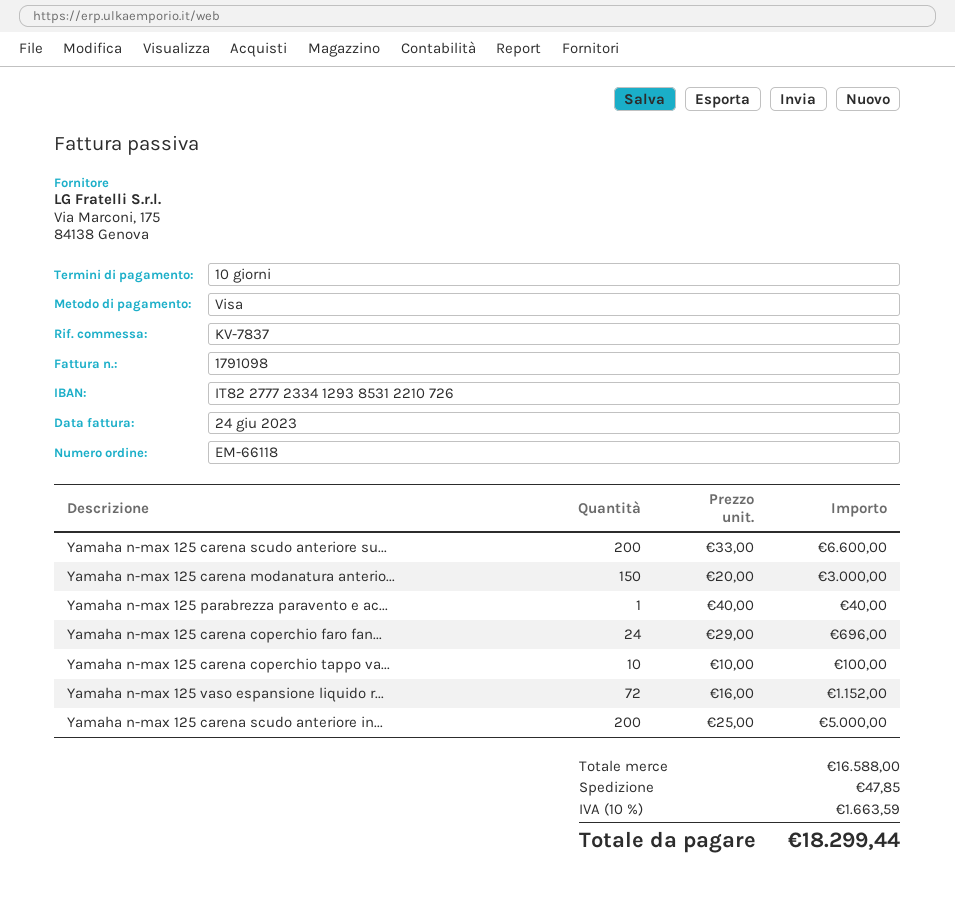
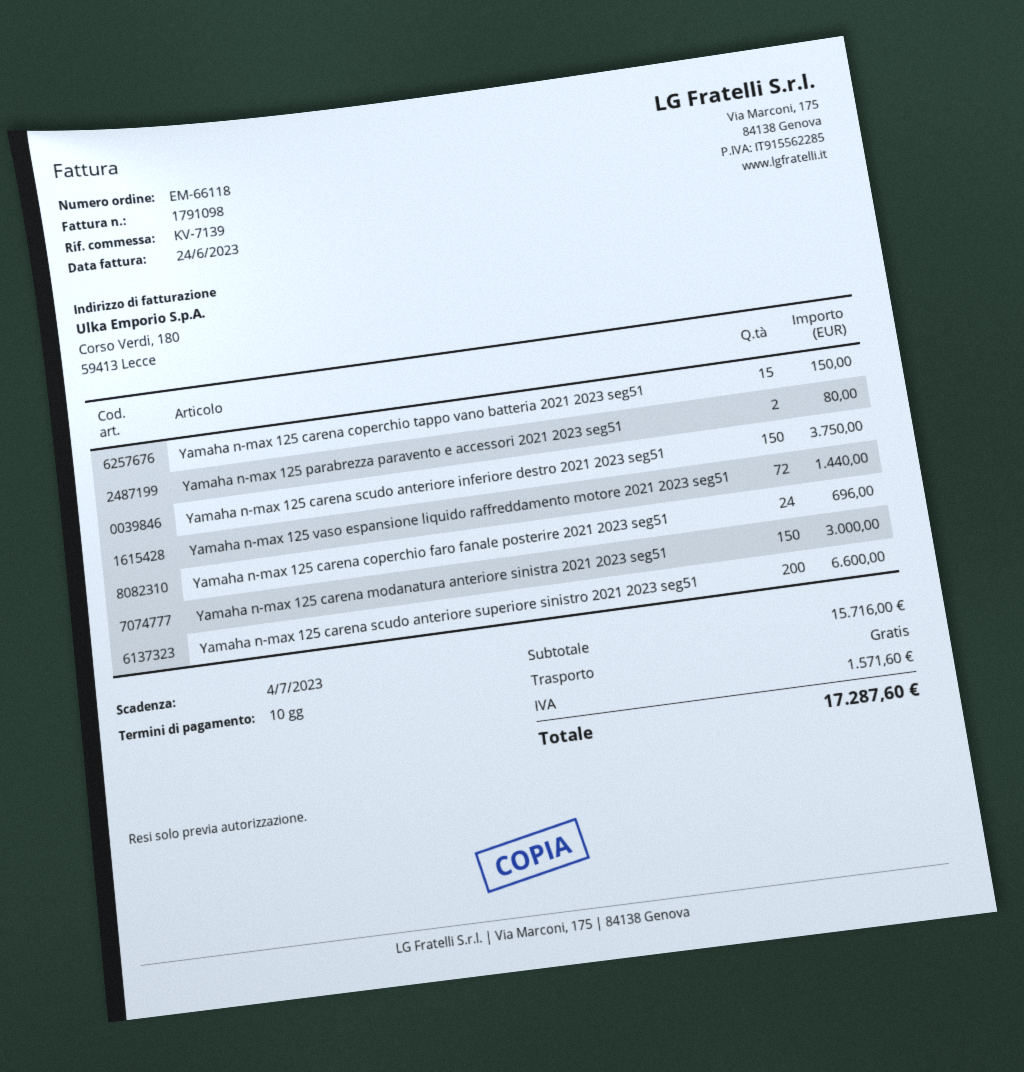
reference: KV-7837 -> KV-7139
Yamaha n-max 125 parabrezza paravento e ac...: 1 for 40.00 -> 2 for 80.00
Yamaha n-max 125 carena coperchio tappo va...: 10 for 100.00 -> 15 for 150.00
Yamaha n-max 125 vaso espansione liquido r...: 72 for 1152.00 -> 72 for 1440.00
Yamaha n-max 125 carena scudo anteriore in...: 200 for 5000.00 -> 150 for 3750.00
subtotal: 16588.00 -> 15716.00
shipping: 47.85 -> 0.00
tax: 1663.59 -> 1571.60
total: 18299.44 -> 17287.60

